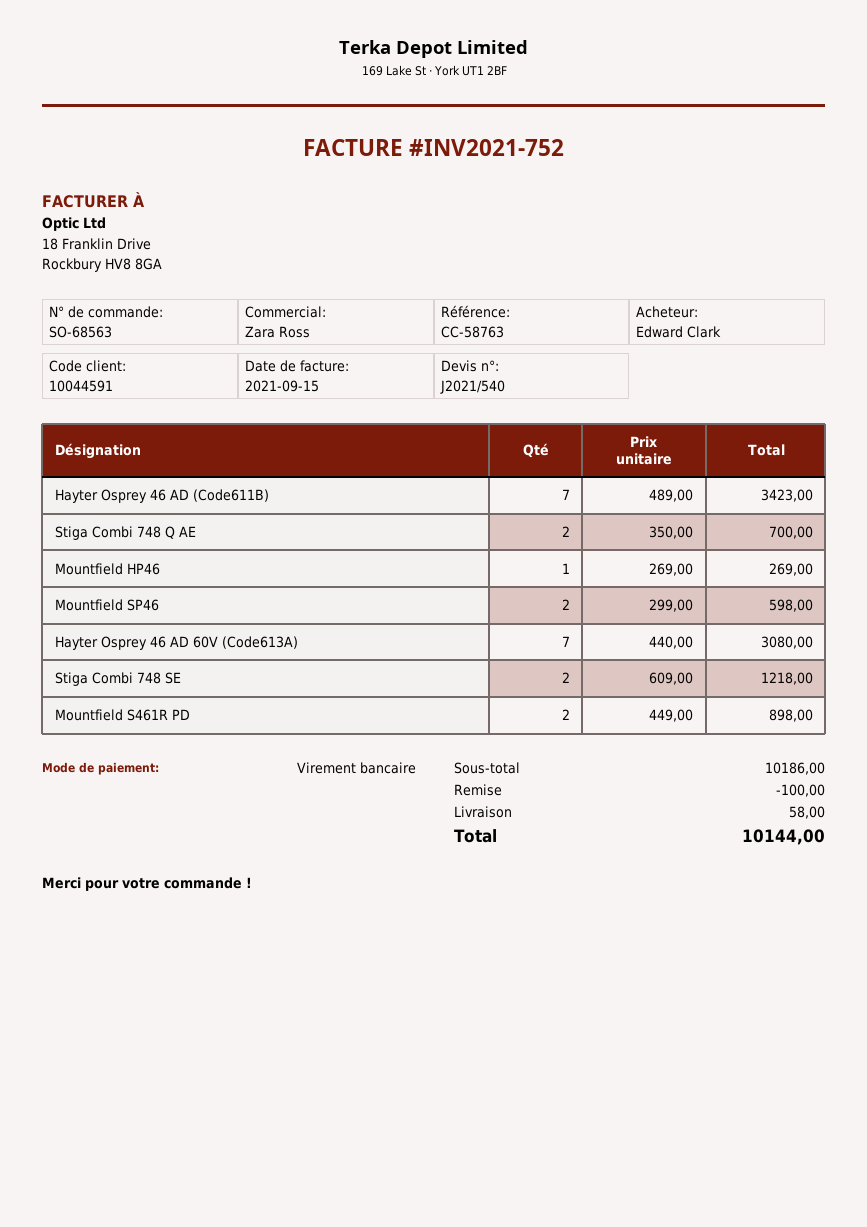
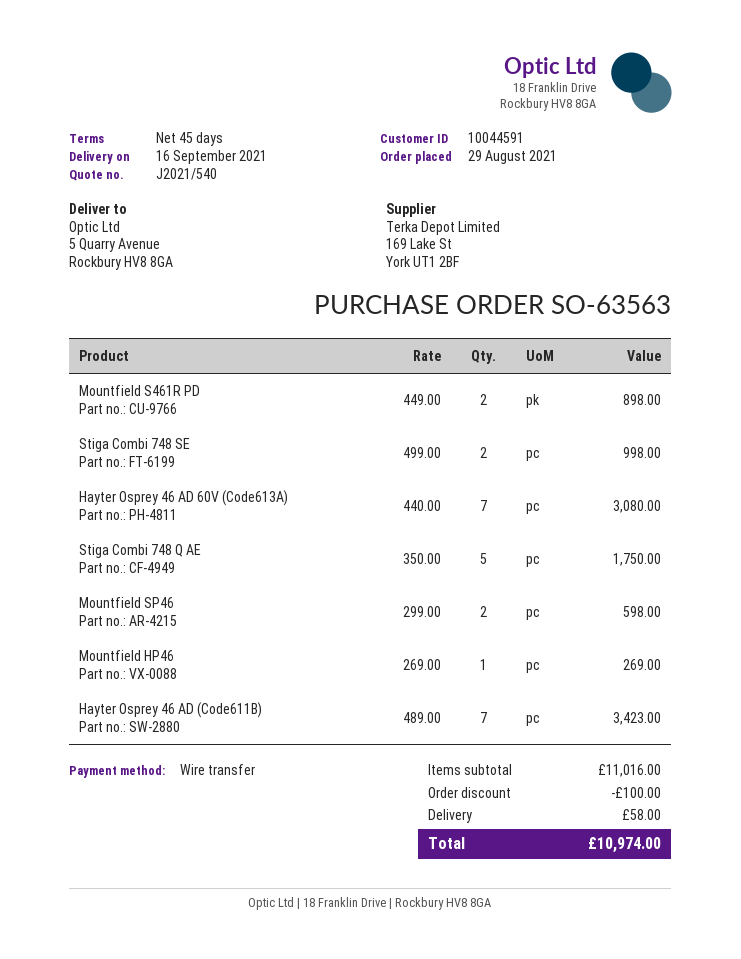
order number: SO-68563 -> SO-63563
Stiga Combi 748 Q AE: 2 x 350.00 = 700.00 -> 5 x 350.00 = 1750.00
Stiga Combi 748 SE: 2 x 609.00 = 1218.00 -> 2 x 499.00 = 998.00
subtotal: 10186.00 -> 11016.00
total: 10144.00 -> 10974.00

